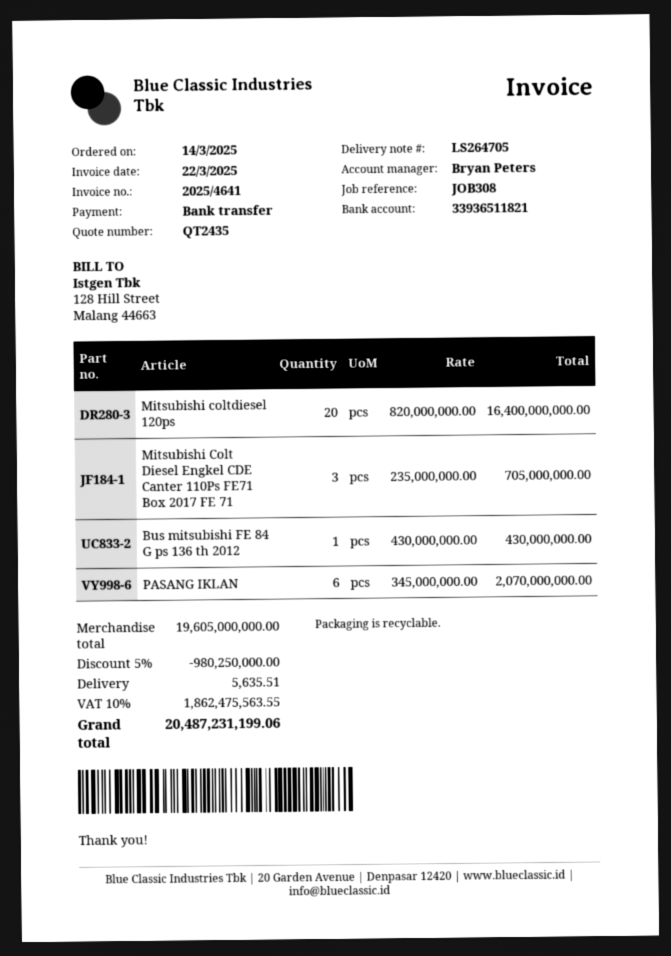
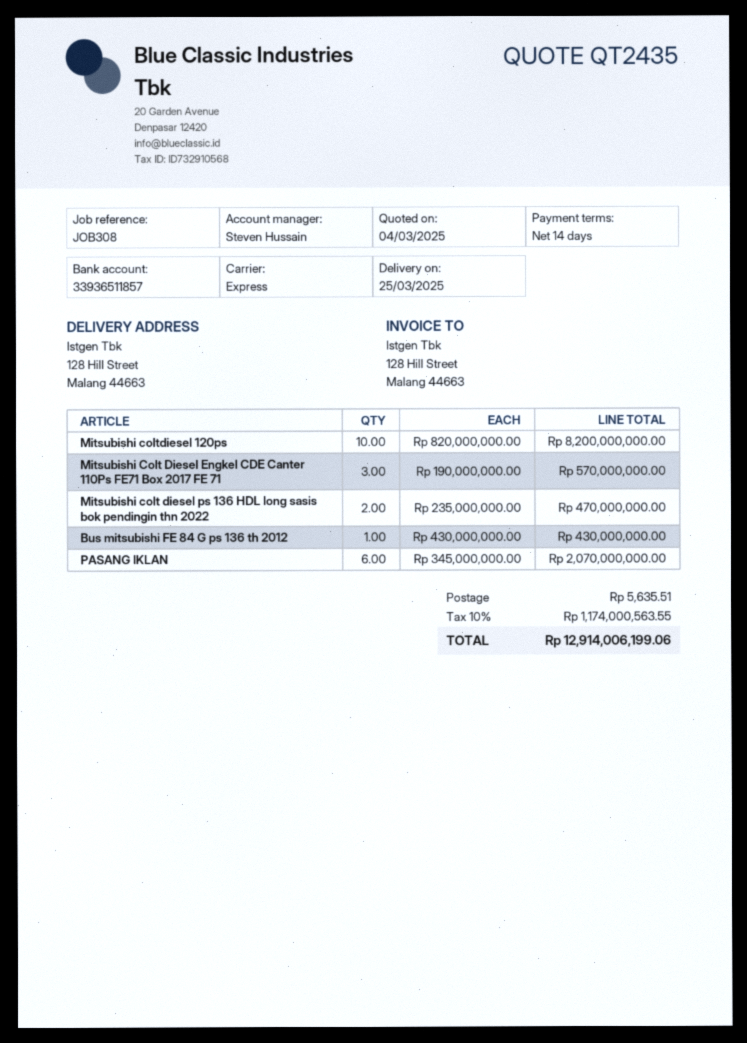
sales rep: Bryan Peters -> Steven Hussain
bank account: 33936511821 -> 33936511857
Mitsubishi coltdiesel 120ps: 20 x 820000000.00 = 16400000000.00 -> 10 x 820000000.00 = 8200000000.00
Mitsubishi Colt Diesel Engkel CDE Canter 110Ps FE71 Box 2017 FE 71: 3 x 235000000.00 = 705000000.00 -> 3 x 190000000.00 = 570000000.00
Mitsubishi colt diesel ps 136 HDL long sasis bok pendingin thn 2022: none -> 2 x 235000000.00 = 470000000.00
discount: 5% = 980250000.00 -> none
tax: 10% = 1862475563.55 -> 10% = 1174000563.55
total: 20487231199.06 -> 12914006199.06

